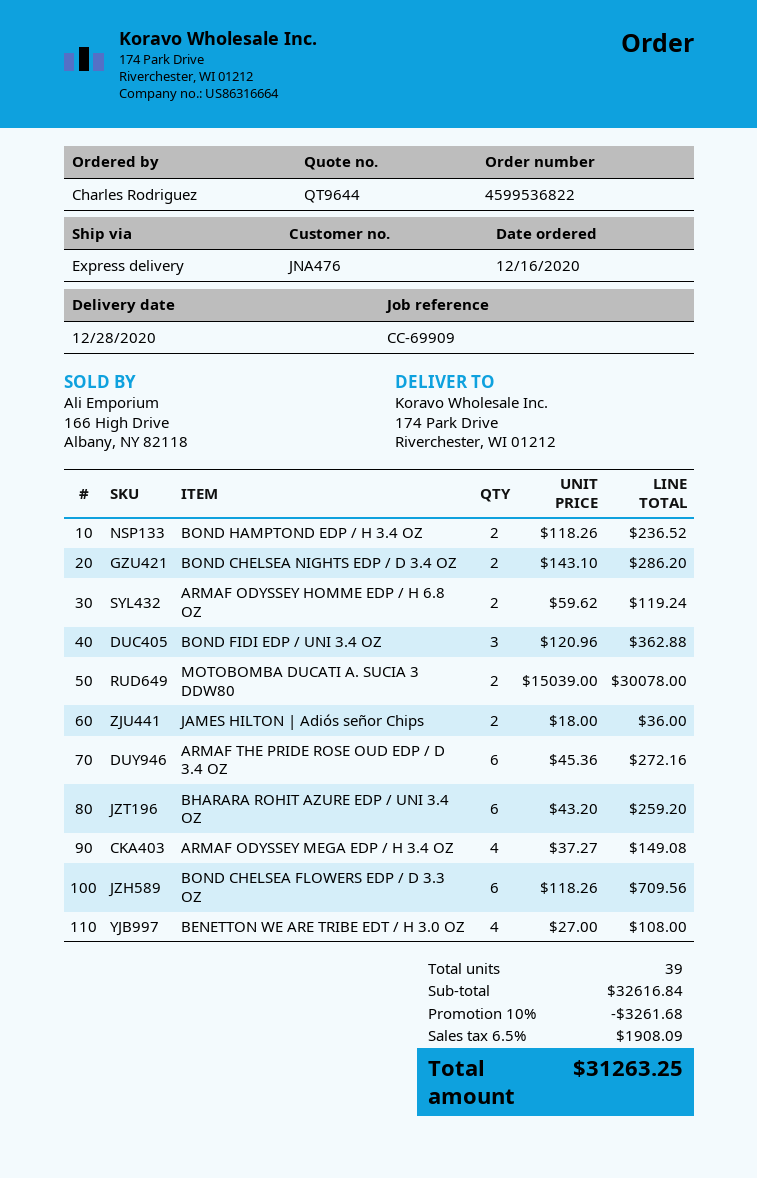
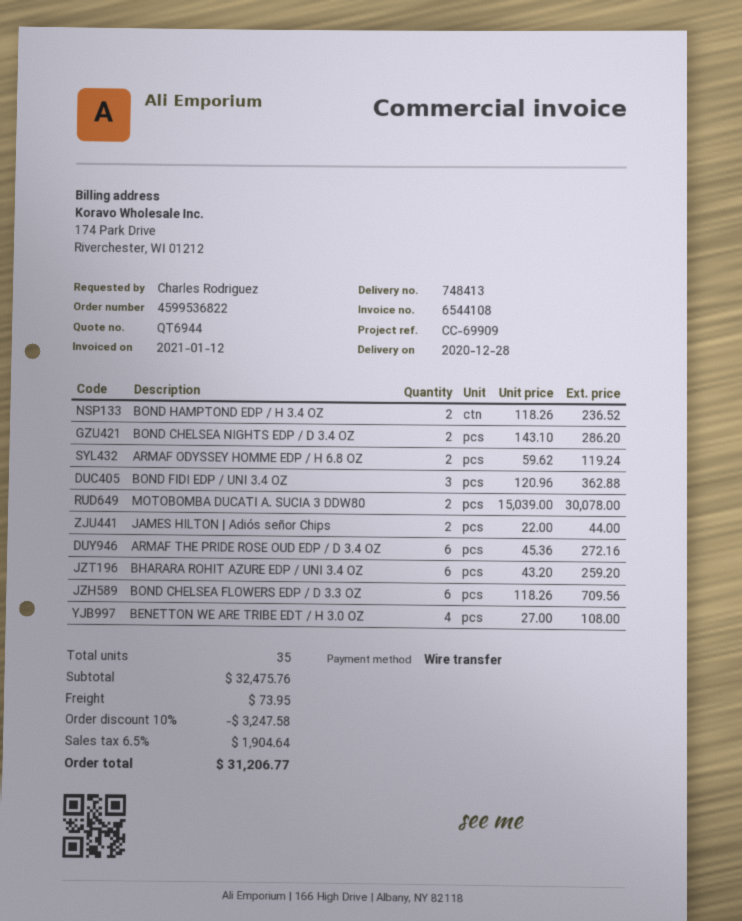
quote number: QT9644 -> QT6944
JAMES HILTON | Adiós señor Chips: 2 x 18.00 = 36.00 -> 2 x 22.00 = 44.00
ARMAF ODYSSEY MEGA EDP / H 3.4 OZ: 4 x 37.27 = 149.08 -> none
total quantity: 39 -> 35
subtotal: 32616.84 -> 32475.76
discount: 10% = 3261.68 -> 10% = 3247.58
shipping: none -> 73.95
tax: 6.5% = 1908.09 -> 6.5% = 1904.64
total: 31263.25 -> 31206.77

